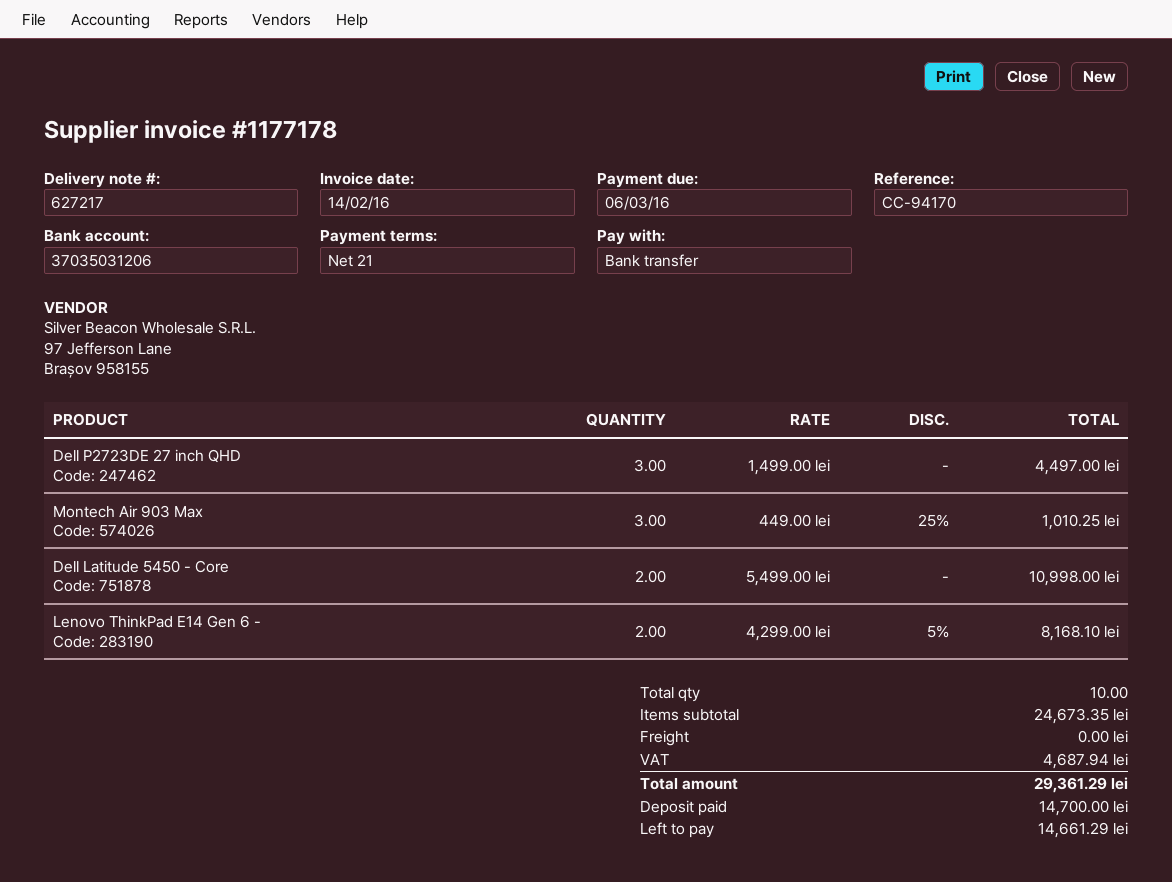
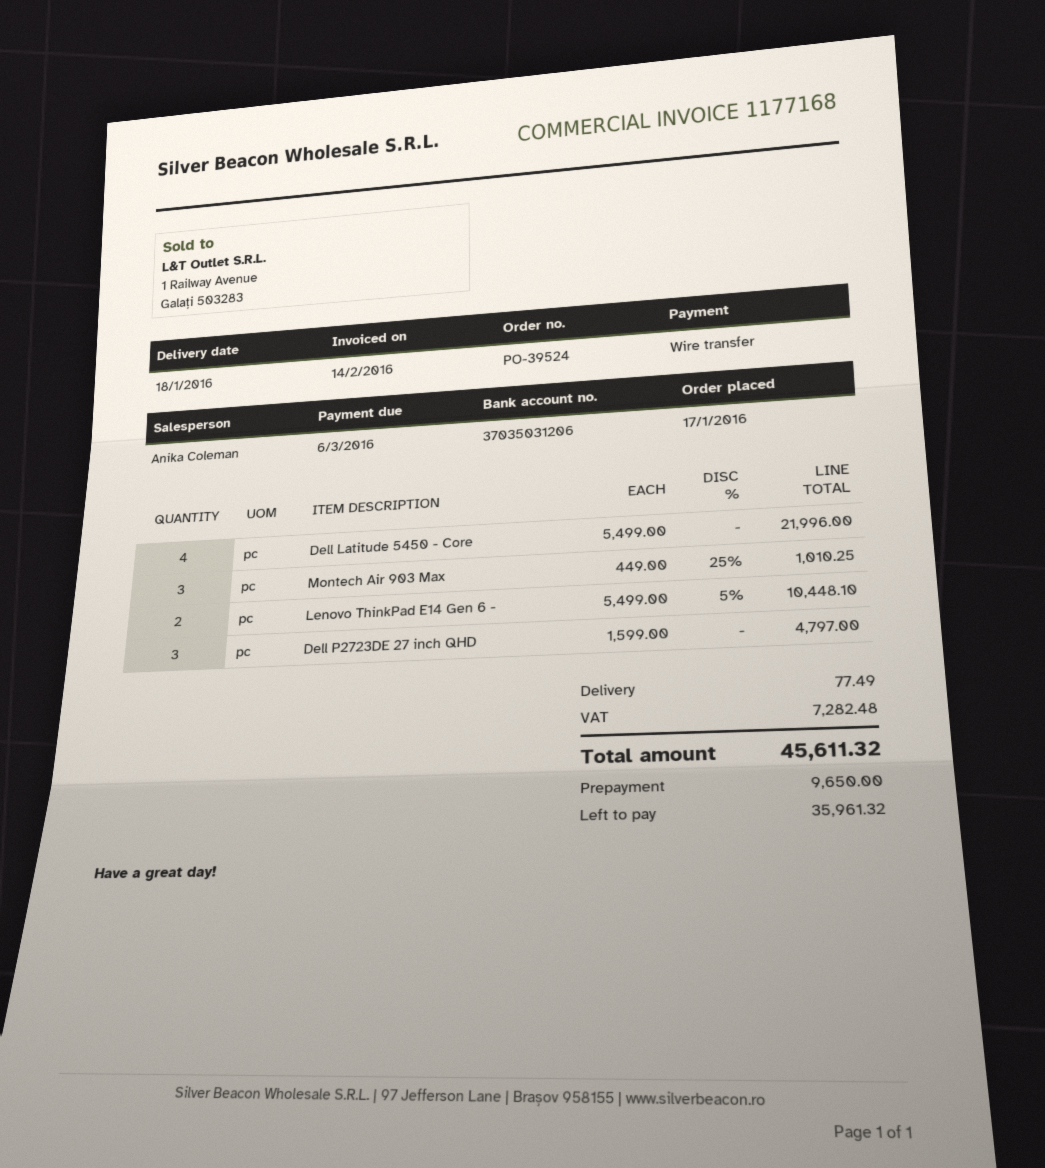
invoice number: 1177178 -> 1177168
Dell P2723DE 27 inch QHD: 3 x 1499.00 = 4497.00 -> 3 x 1599.00 = 4797.00
Dell Latitude 5450 - Core: 2 x 5499.00 = 10998.00 -> 4 x 5499.00 = 21996.00
Lenovo ThinkPad E14 Gen 6 -: 2 x 4299.00 - 5% = 8168.10 -> 2 x 5499.00 - 5% = 10448.10
shipping: 0.00 -> 77.49
tax: 4687.94 -> 7282.48
total: 29361.29 -> 45611.32
deposit: 14700.00 -> 9650.00
balance: 14661.29 -> 35961.32

